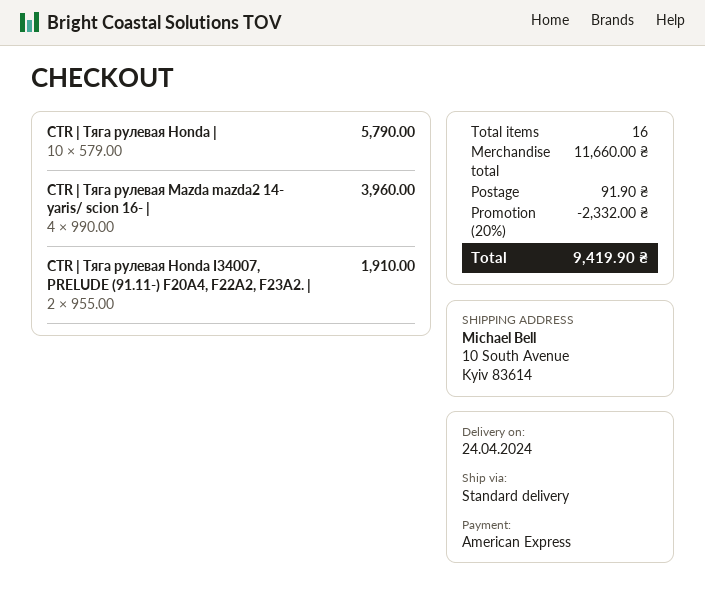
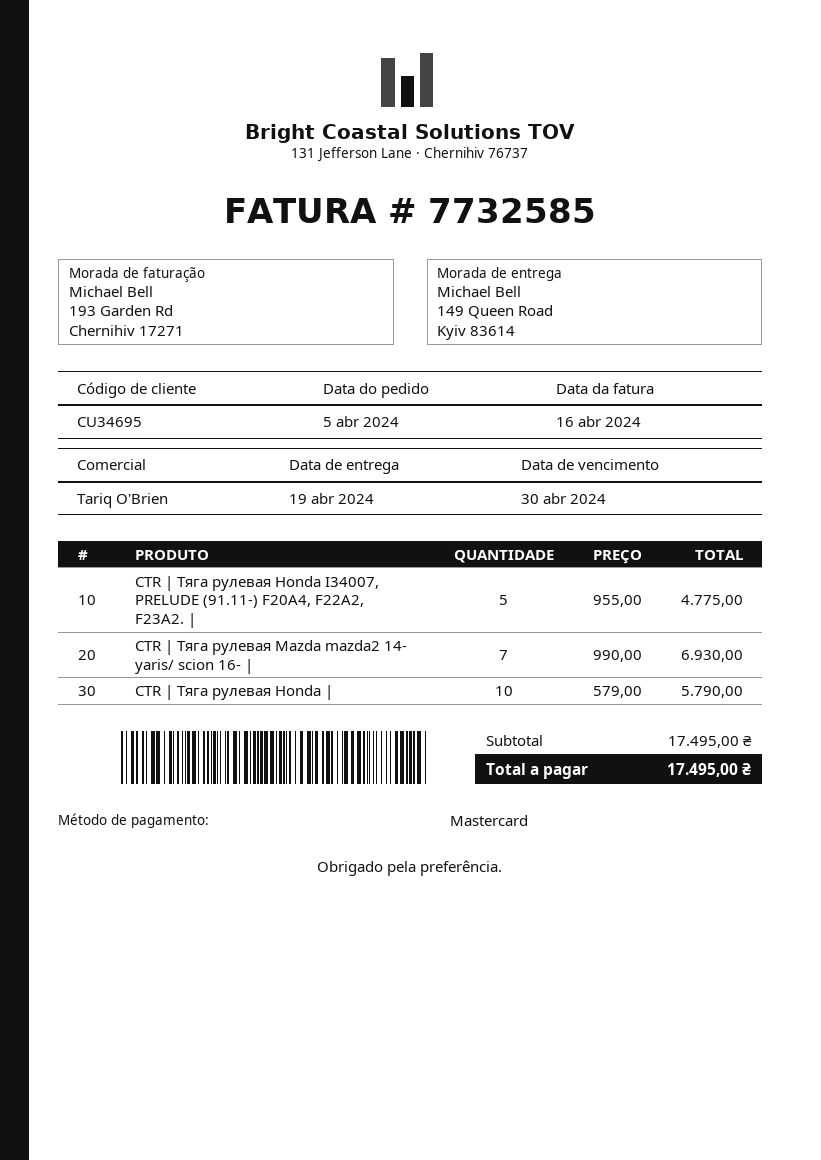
delivery date: 2024-04-24 -> 2024-04-19
payment method: American Express -> Mastercard
ship to: 10 South Avenue, Kyiv 83614 -> 149 Queen Road, Kyiv 83614
CTR | Тяга рулевая Mazda mazda2 14- yaris/ scion 16- |: 4 x 990.00 = 3960.00 -> 7 x 990.00 = 6930.00
CTR | Тяга рулевая Honda I34007, PRELUDE (91.11-) F20A4, F22A2, F23A2. |: 2 x 955.00 = 1910.00 -> 5 x 955.00 = 4775.00
subtotal: 11660.00 -> 17495.00
discount: 20% = 2332.00 -> none
shipping: 91.90 -> none
total: 9419.90 -> 17495.00

